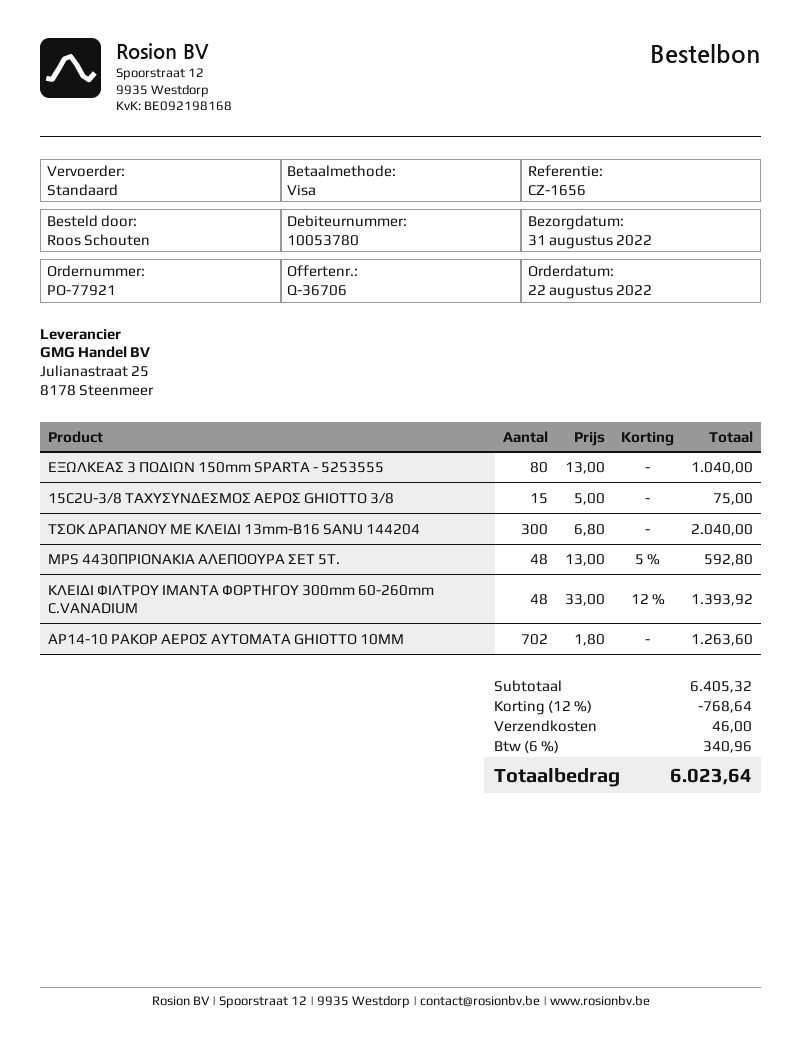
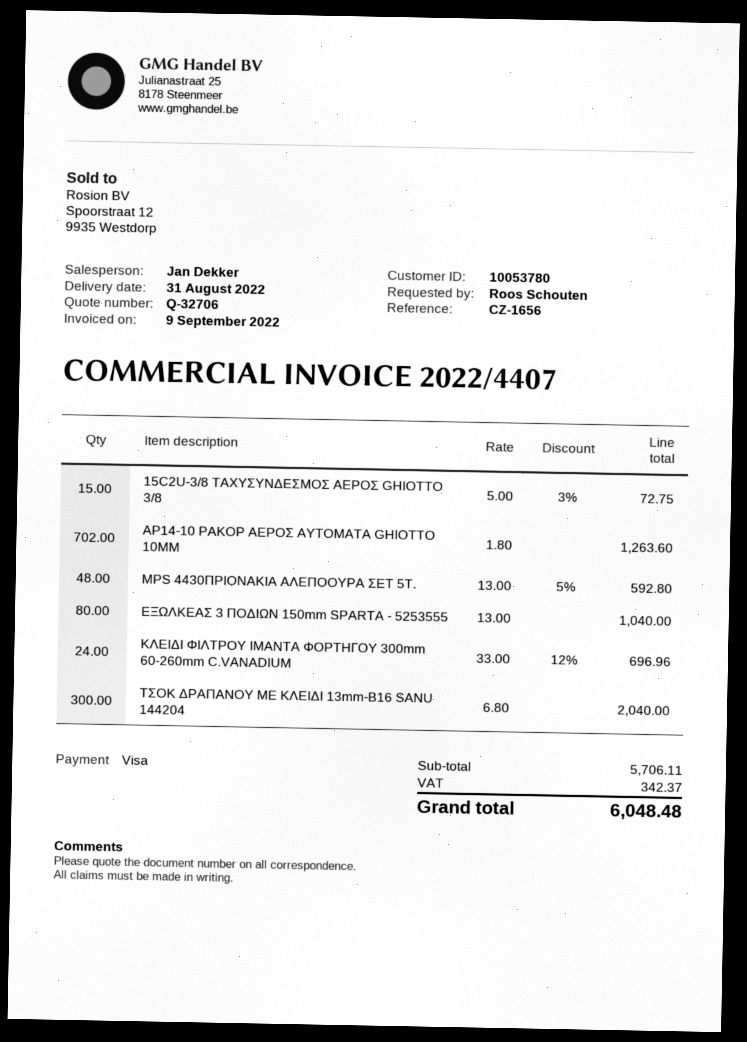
quote number: Q-36706 -> Q-32706
15C2U-3/8 ΤΑΧΥΣΥΝΔΕΣΜΟΣ ΑΕΡΟΣ GHIOTTO 3/8: 15 x 5.00 = 75.00 -> 15 x 5.00 - 3% = 72.75
ΚΛΕΙΔΙ ΦΙΛΤΡΟΥ ΙΜΑΝΤΑ ΦΟΡΤΗΓΟΥ 300mm 60-260mm C.VANADIUM: 48 x 33.00 - 12% = 1393.92 -> 24 x 33.00 - 12% = 696.96
subtotal: 6405.32 -> 5706.11
discount: 12% = 768.64 -> none
shipping: 46.00 -> none
tax: 340.96 -> 342.37
total: 6023.64 -> 6048.48

